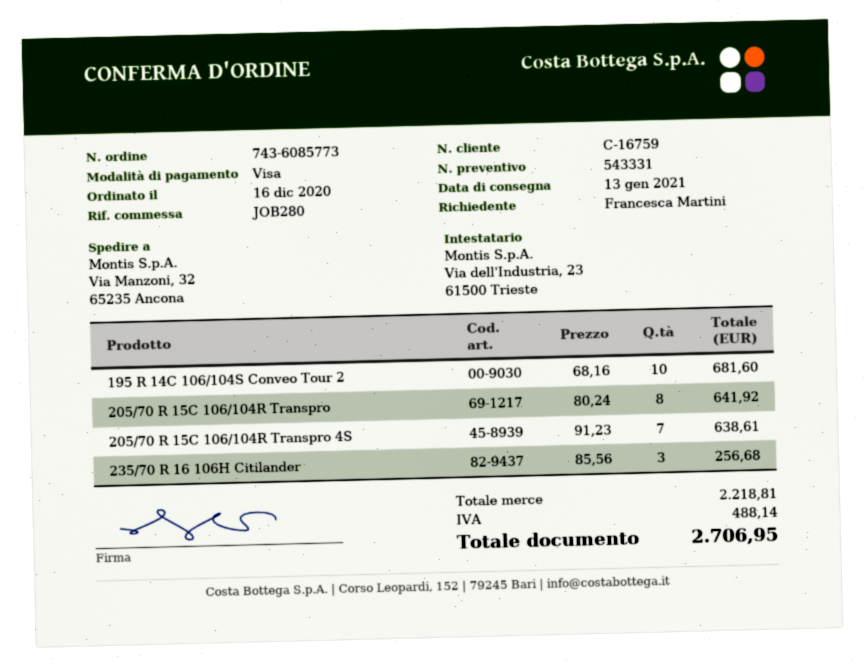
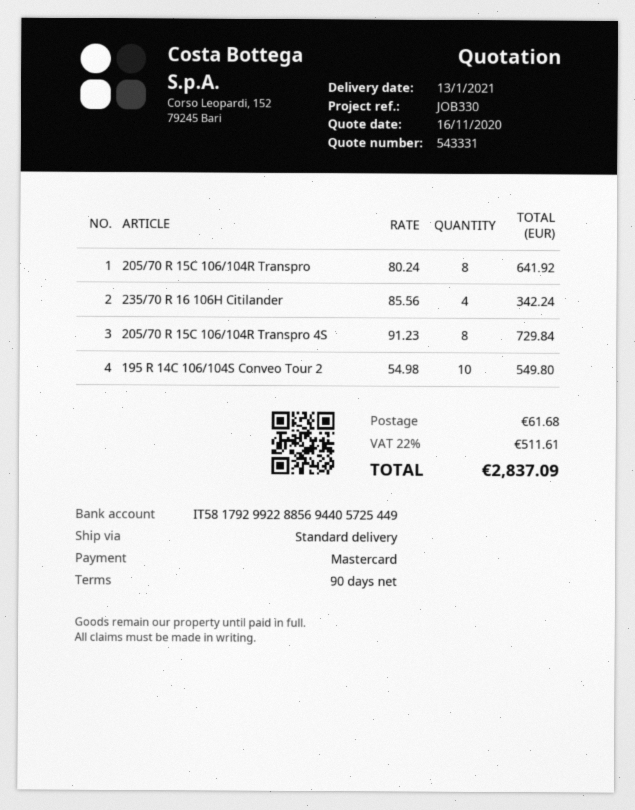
reference: JOB280 -> JOB330
payment method: Visa -> Mastercard
195 R 14C 106/104S Conveo Tour 2: 10 x 68.16 = 681.60 -> 10 x 54.98 = 549.80
205/70 R 15C 106/104R Transpro 4S: 7 x 91.23 = 638.61 -> 8 x 91.23 = 729.84
235/70 R 16 106H Citilander: 3 x 85.56 = 256.68 -> 4 x 85.56 = 342.24
shipping: none -> 61.68
tax: 488.14 -> 511.61
total: 2706.95 -> 2837.09

